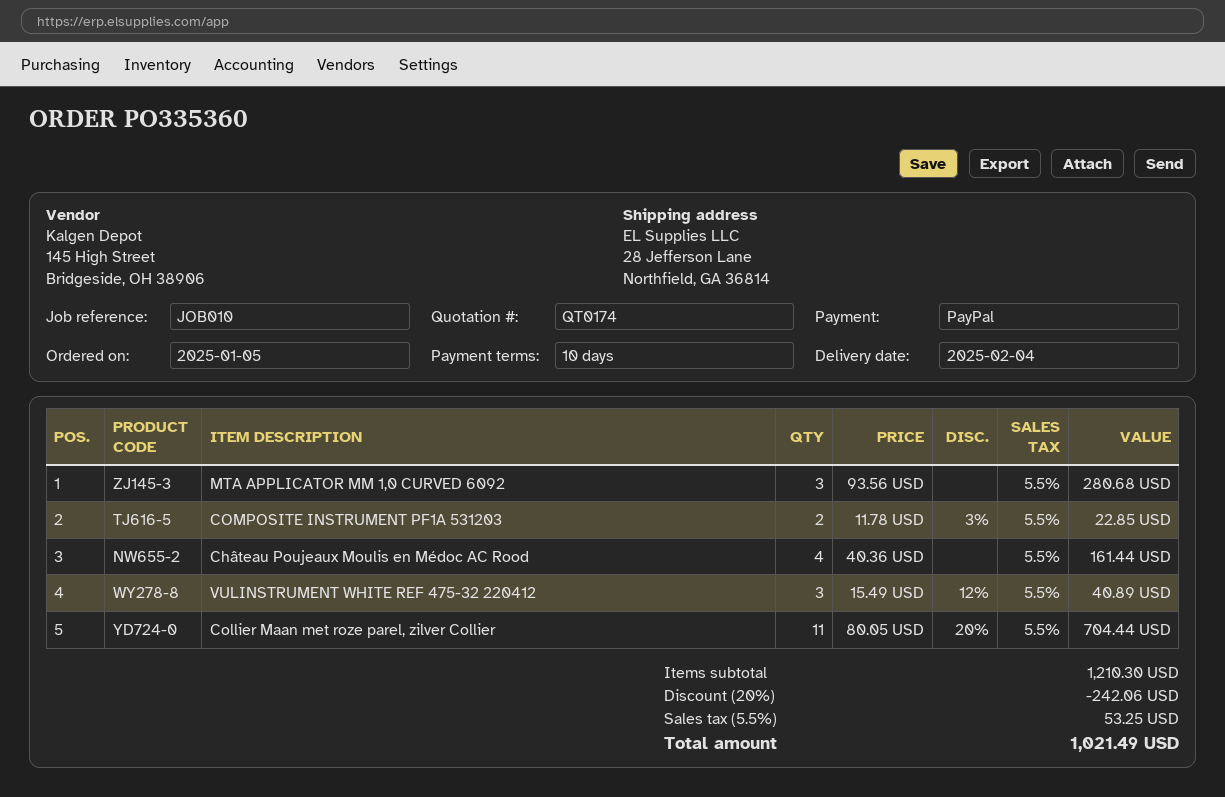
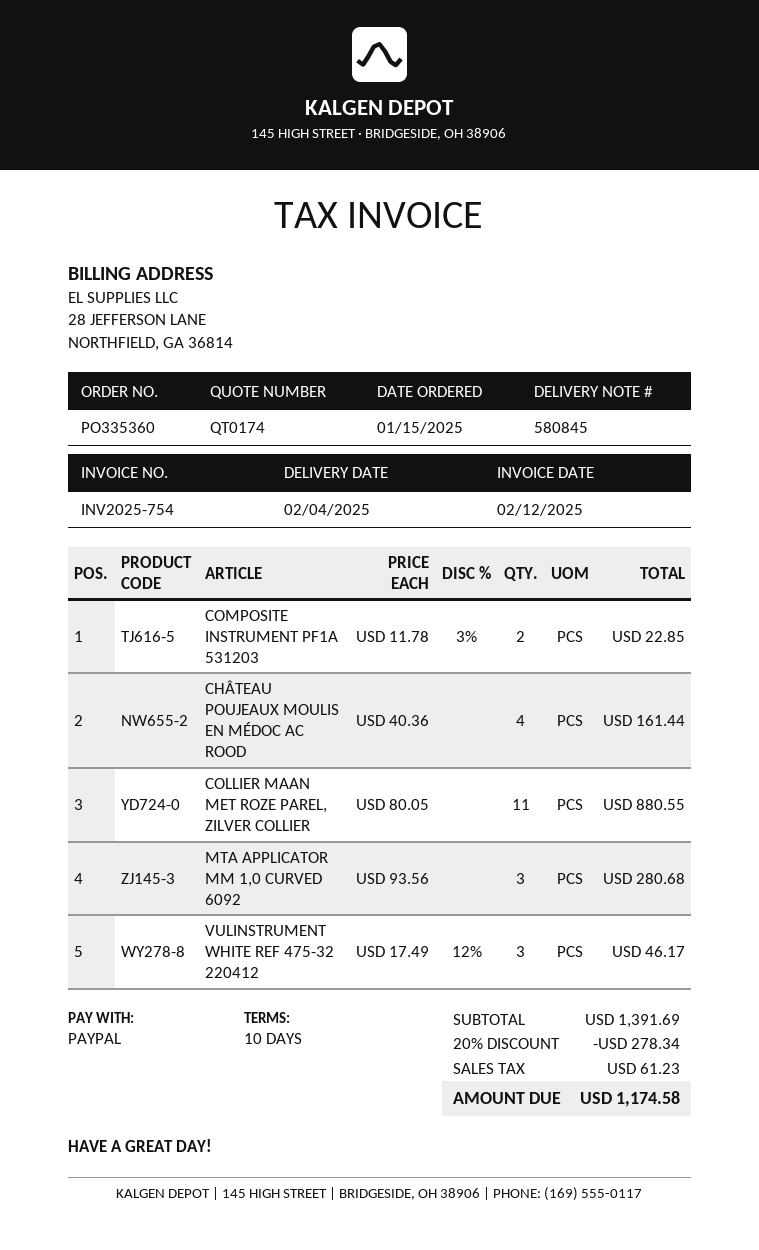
order date: 2025-01-05 -> 2025-01-15
VULINSTRUMENT WHITE REF 475-32 220412: 3 x 15.49 - 12% = 40.89 -> 3 x 17.49 - 12% = 46.17
Collier Maan met roze parel, zilver Collier: 11 x 80.05 - 20% = 704.44 -> 11 x 80.05 = 880.55
subtotal: 1210.30 -> 1391.69
discount: 20% = 242.06 -> 20% = 278.34
tax: 53.25 -> 61.23
total: 1021.49 -> 1174.58

